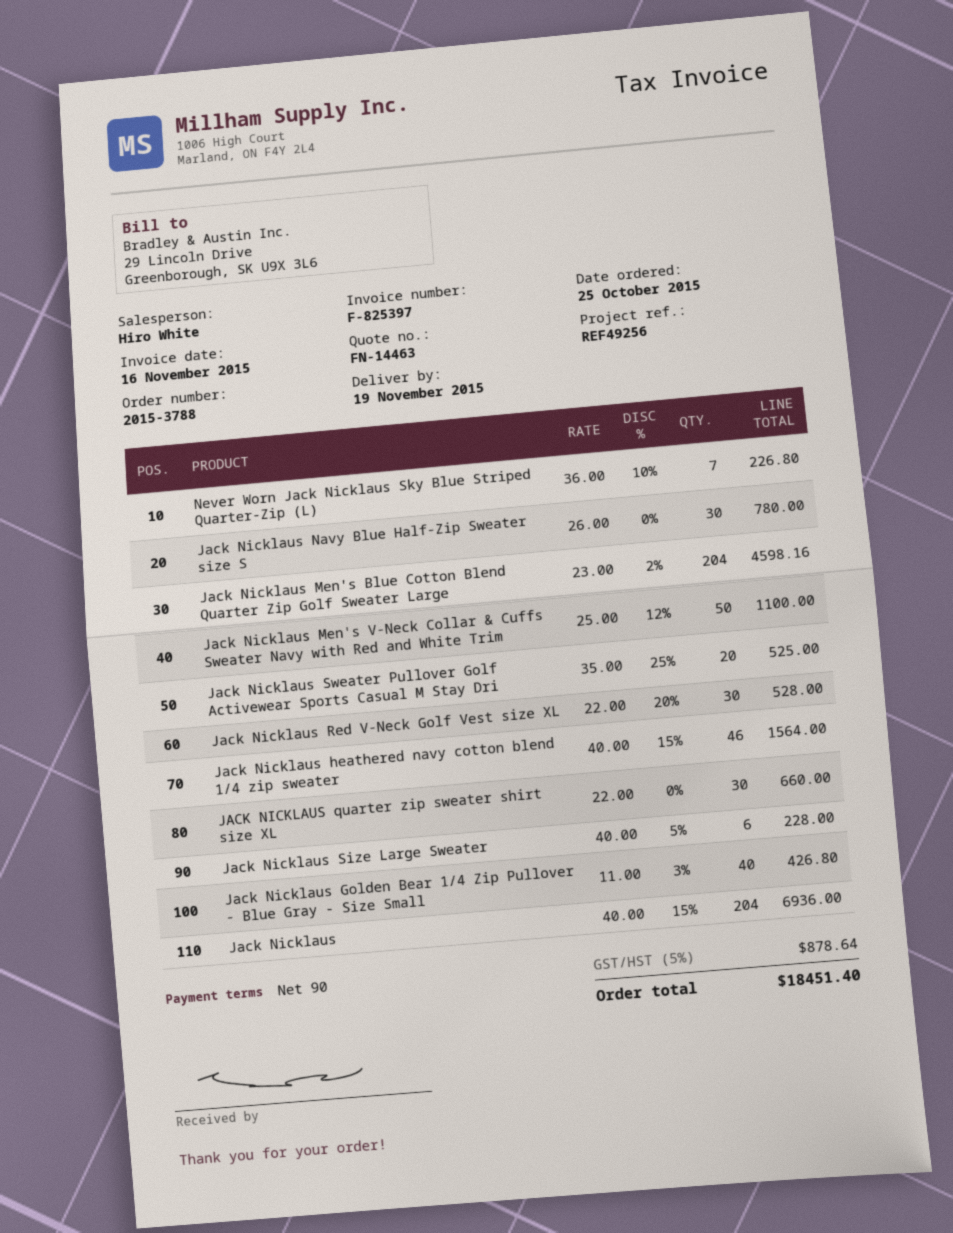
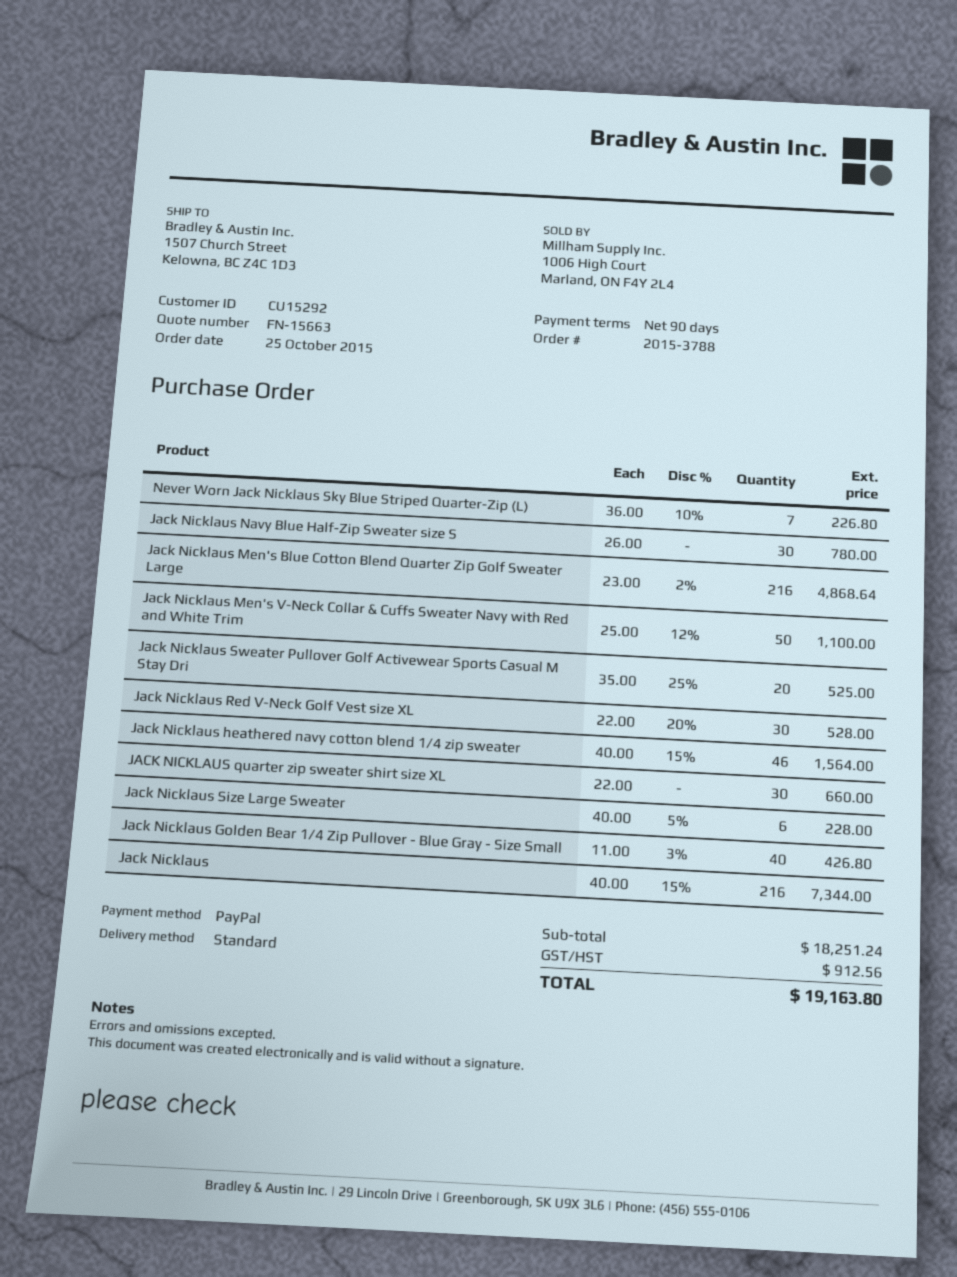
quote number: FN-14463 -> FN-15663
Jack Nicklaus Men's Blue Cotton Blend Quarter Zip Golf Sweater Large: 204 x 23.00 - 2% = 4598.16 -> 216 x 23.00 - 2% = 4868.64
Jack Nicklaus: 204 x 40.00 - 15% = 6936.00 -> 216 x 40.00 - 15% = 7344.00
tax: 878.64 -> 912.56
total: 18451.40 -> 19163.80

